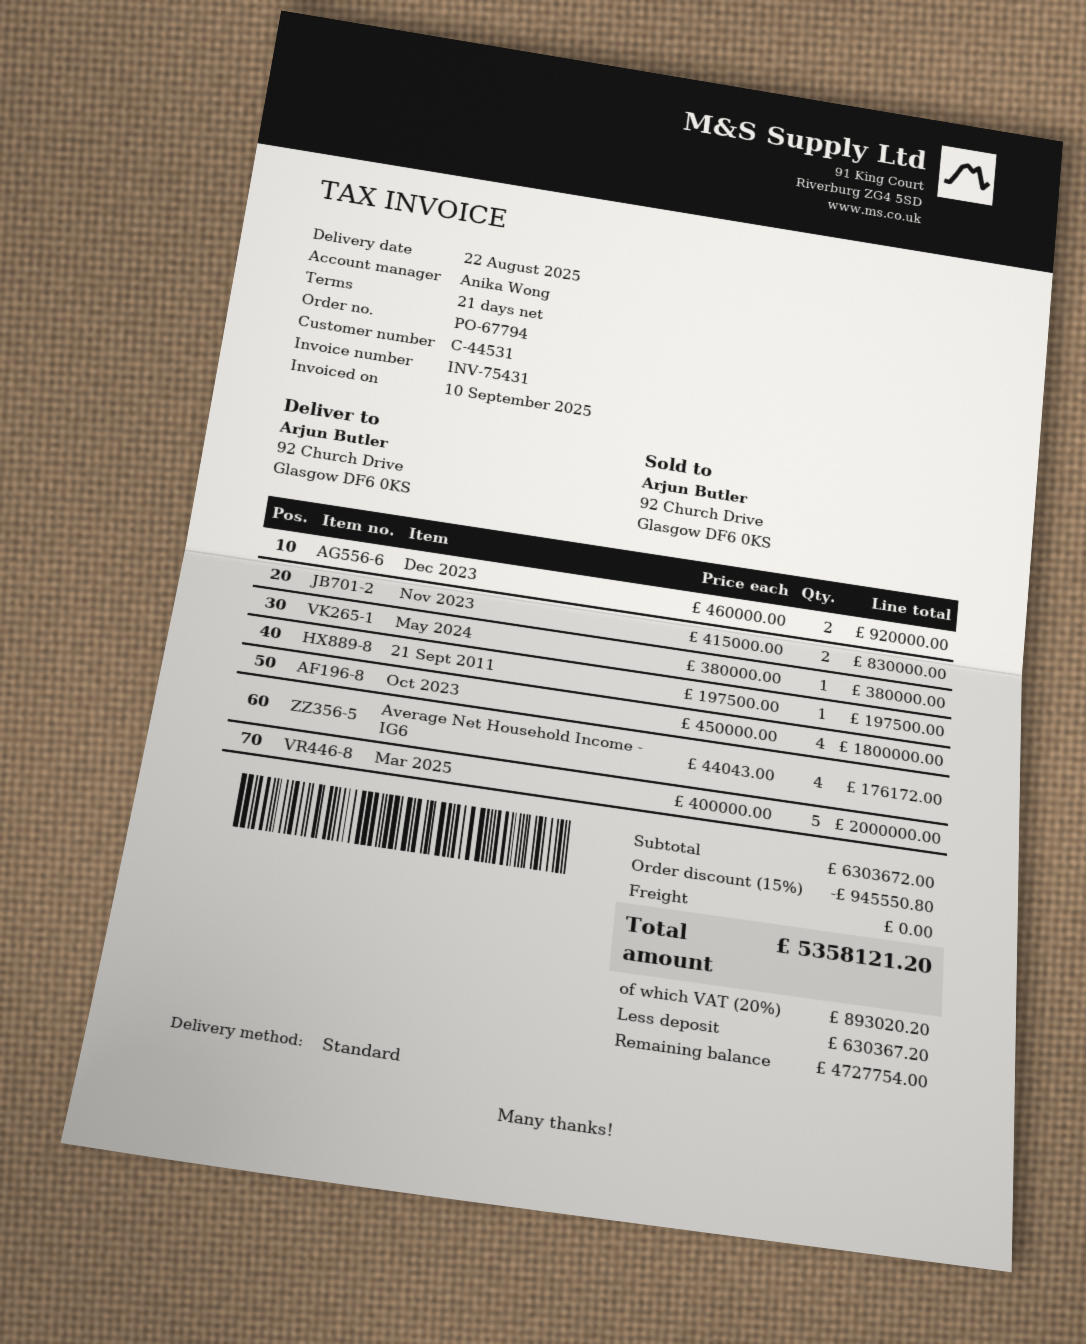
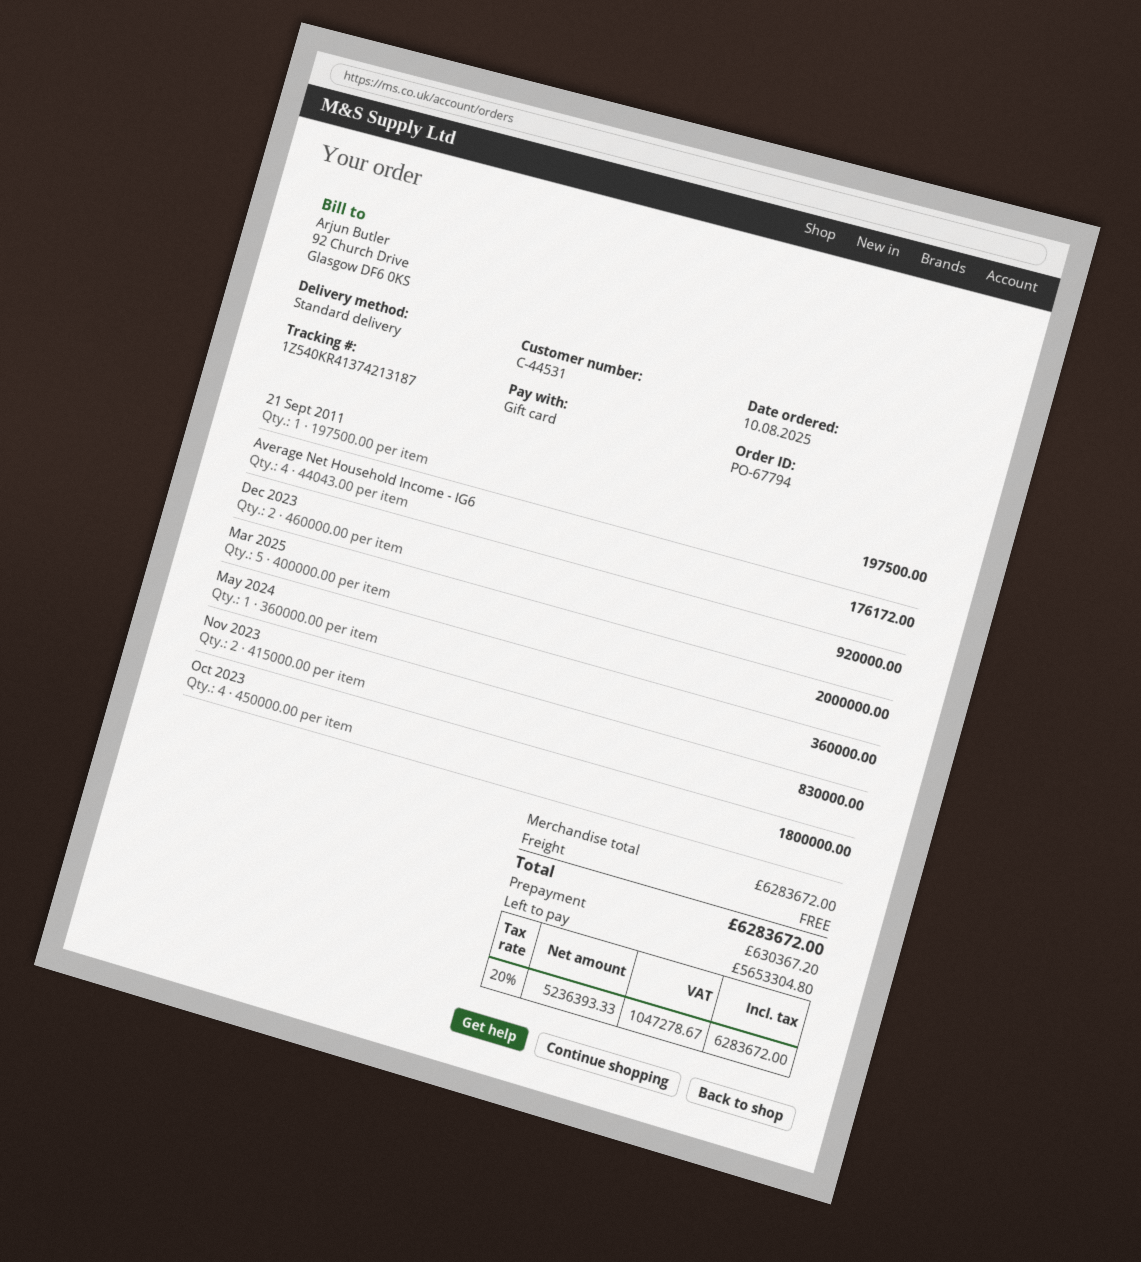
May 2024: 1 x 380000.00 = 380000.00 -> 1 x 360000.00 = 360000.00
subtotal: 6303672.00 -> 6283672.00
discount: 15% = 945550.80 -> none
tax: 20% = 893020.20 -> 20% = 1047278.67
total: 5358121.20 -> 6283672.00
balance: 4727754.00 -> 5653304.80

